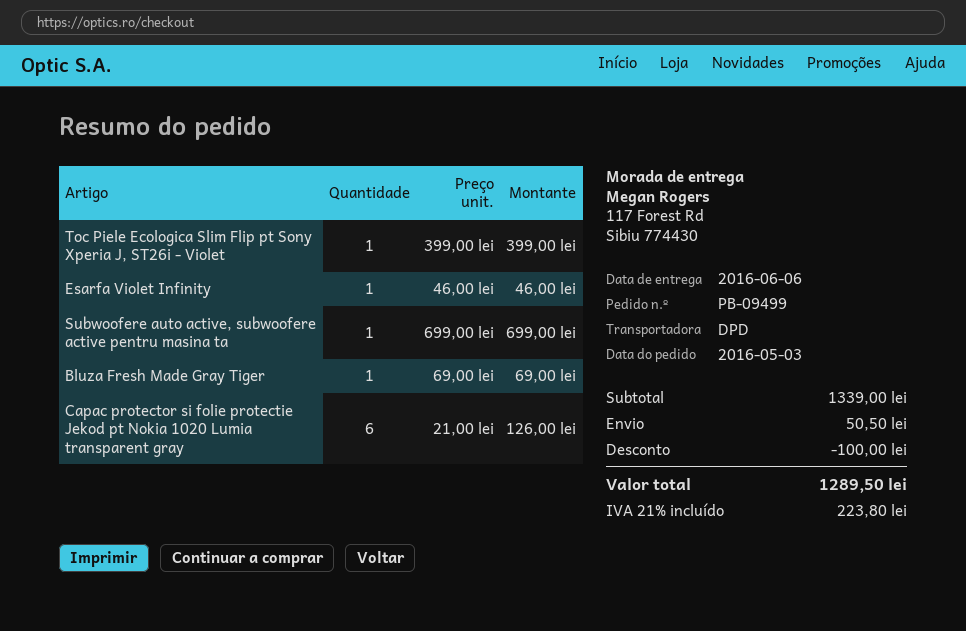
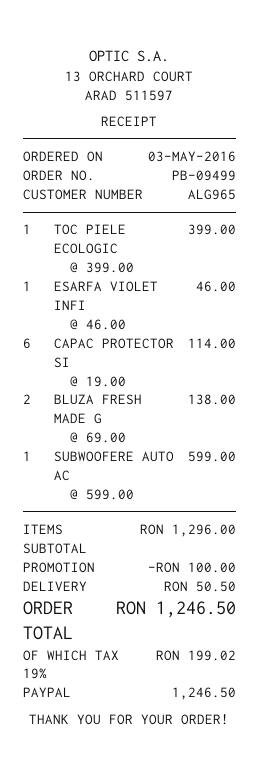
Subwoofere auto active, subwoofere active pentru masina ta: 1 x 699.00 = 699.00 -> 1 x 599.00 = 599.00
Bluza Fresh Made Gray Tiger: 1 x 69.00 = 69.00 -> 2 x 69.00 = 138.00
Capac protector si folie protectie Jekod pt Nokia 1020 Lumia transparent gray: 6 x 21.00 = 126.00 -> 6 x 19.00 = 114.00
subtotal: 1339.00 -> 1296.00
tax: 21% = 223.80 -> 19% = 199.02
total: 1289.50 -> 1246.50

